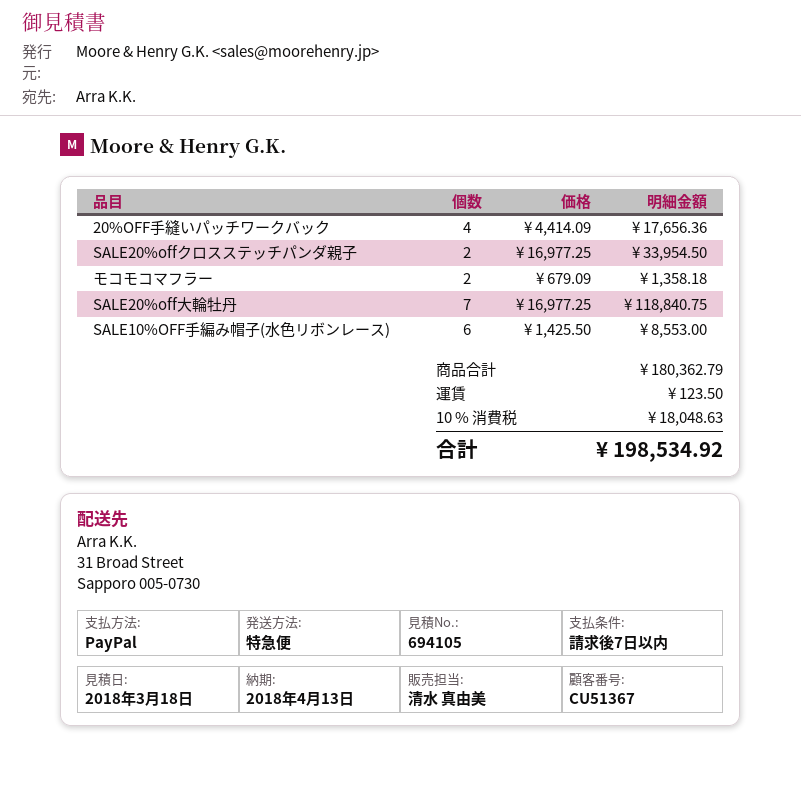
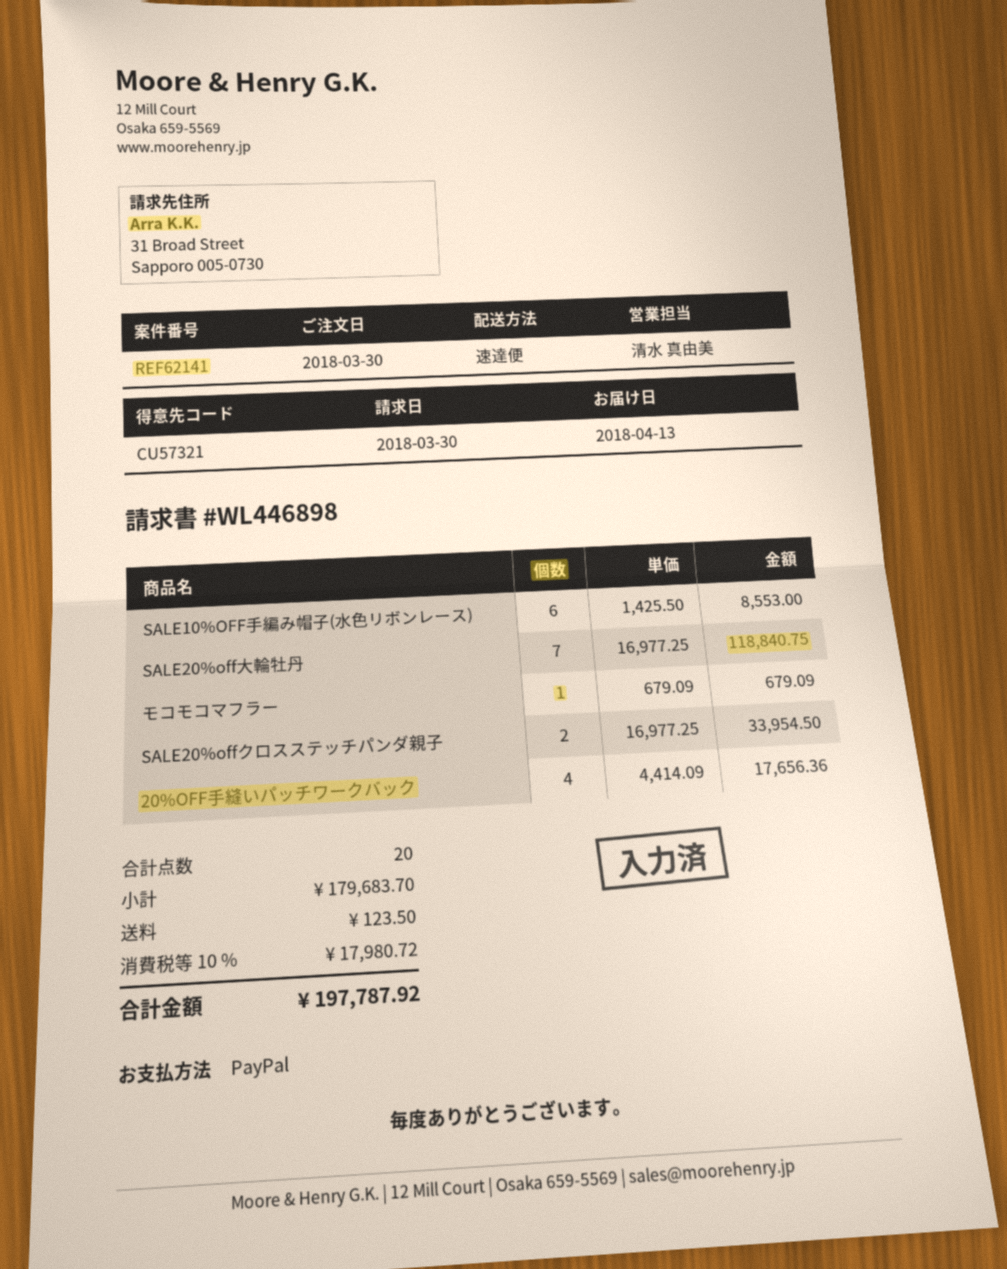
customer number: CU51367 -> CU57321
モコモコマフラー: 2 x 679.09 = 1358.18 -> 1 x 679.09 = 679.09
subtotal: 180362.79 -> 179683.70
tax: 10% = 18048.63 -> 10% = 17980.72
total: 198534.92 -> 197787.92

